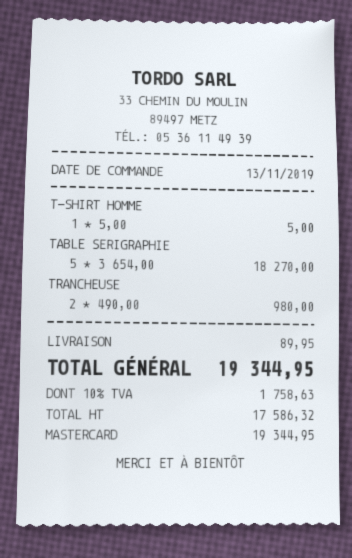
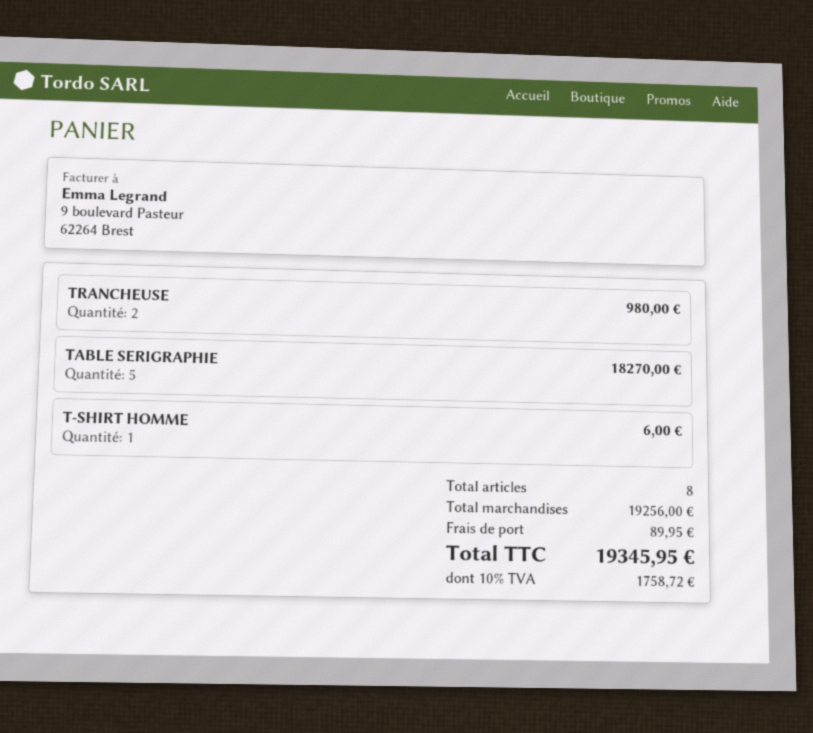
T-SHIRT HOMME: 1 for 5.00 -> 1 for 6.00
tax: 10% = 1758.63 -> 10% = 1758.72
total: 19344.95 -> 19345.95

